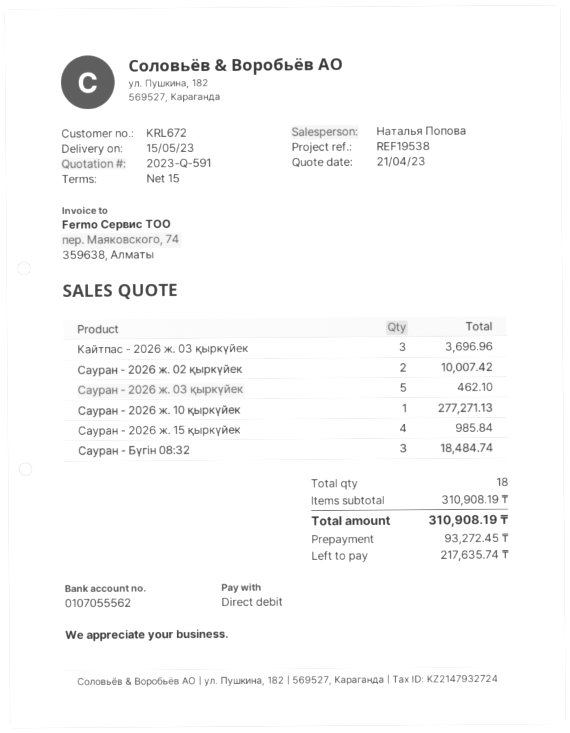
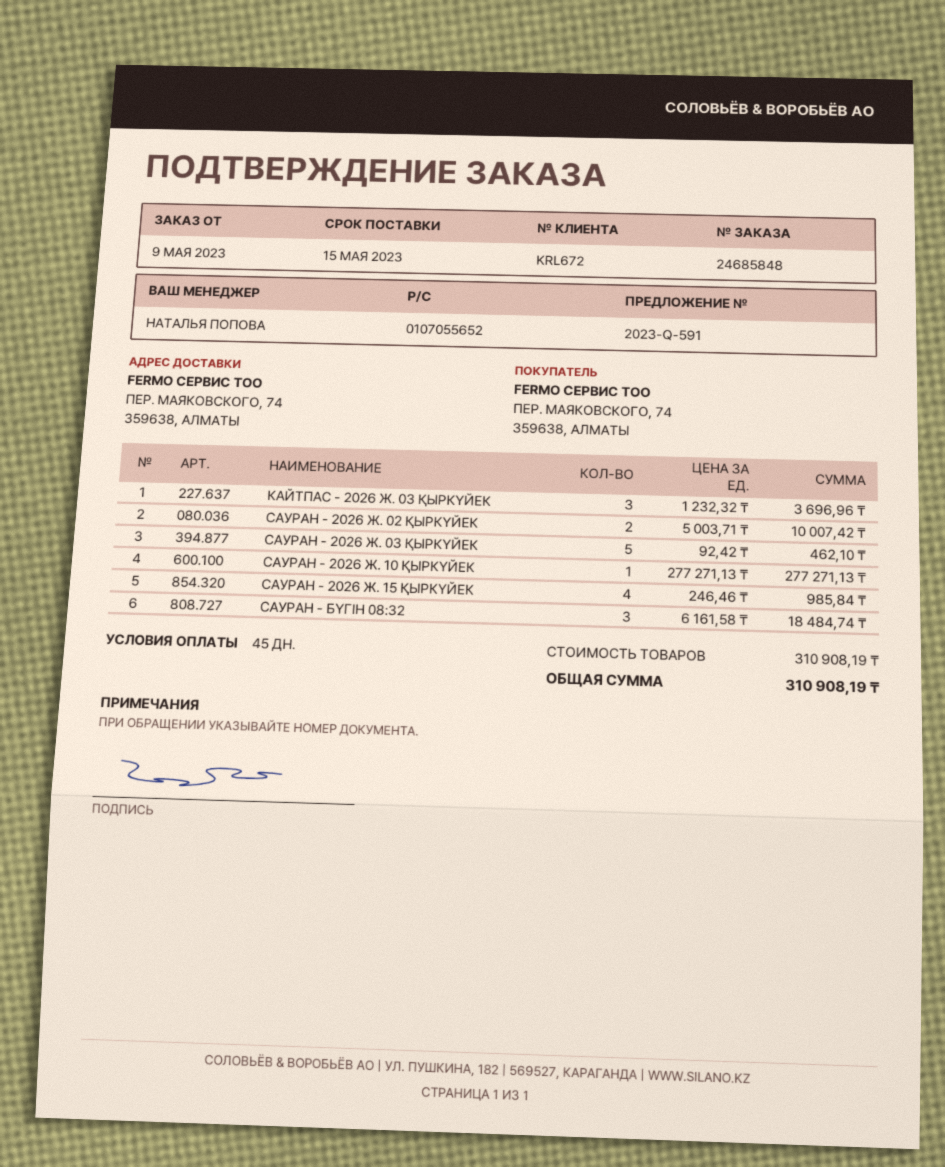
payment terms: 15 days -> 45 days
bank account: 0107055562 -> 0107055652

